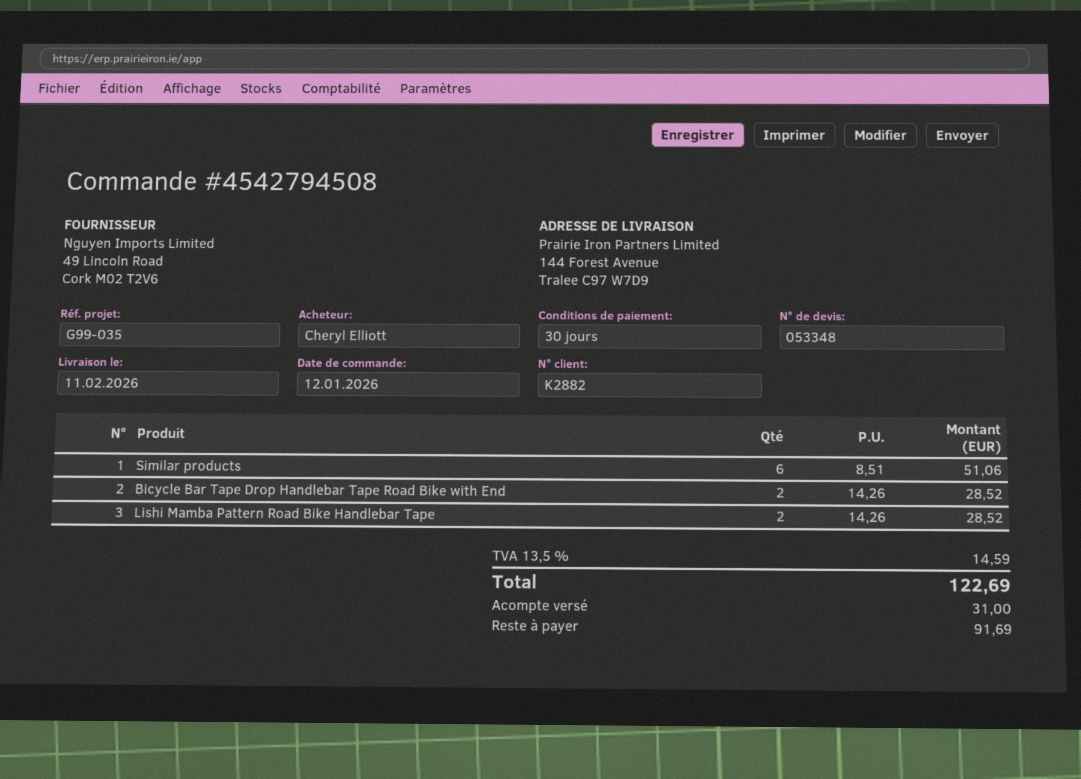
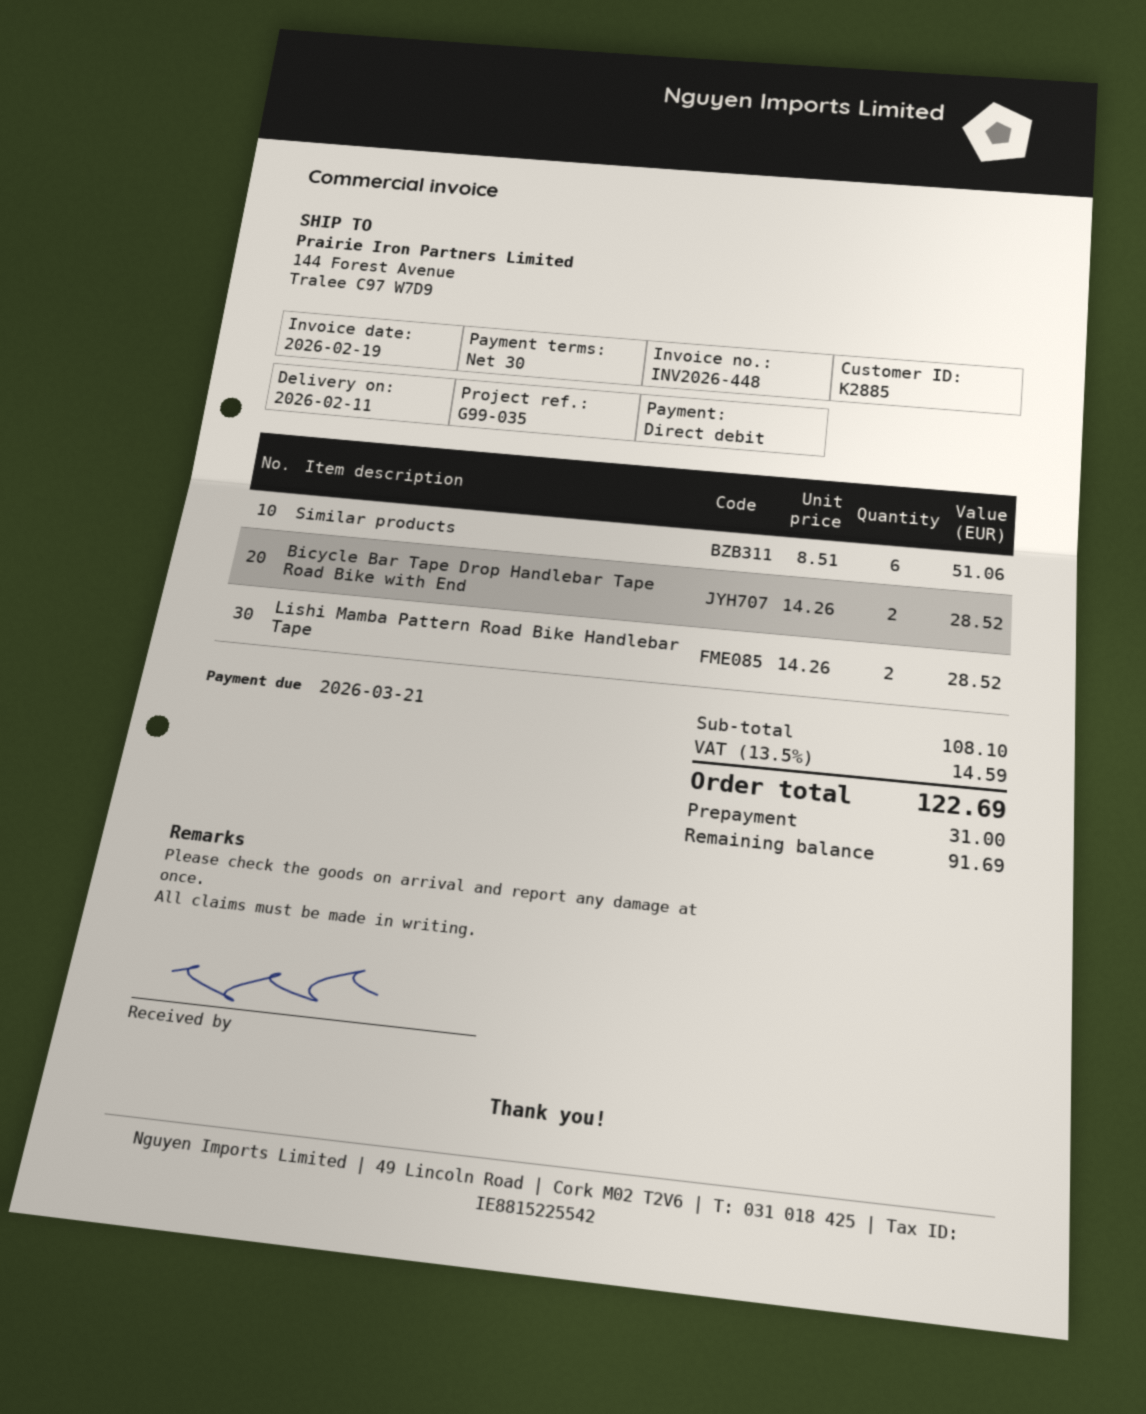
customer number: K2882 -> K2885

